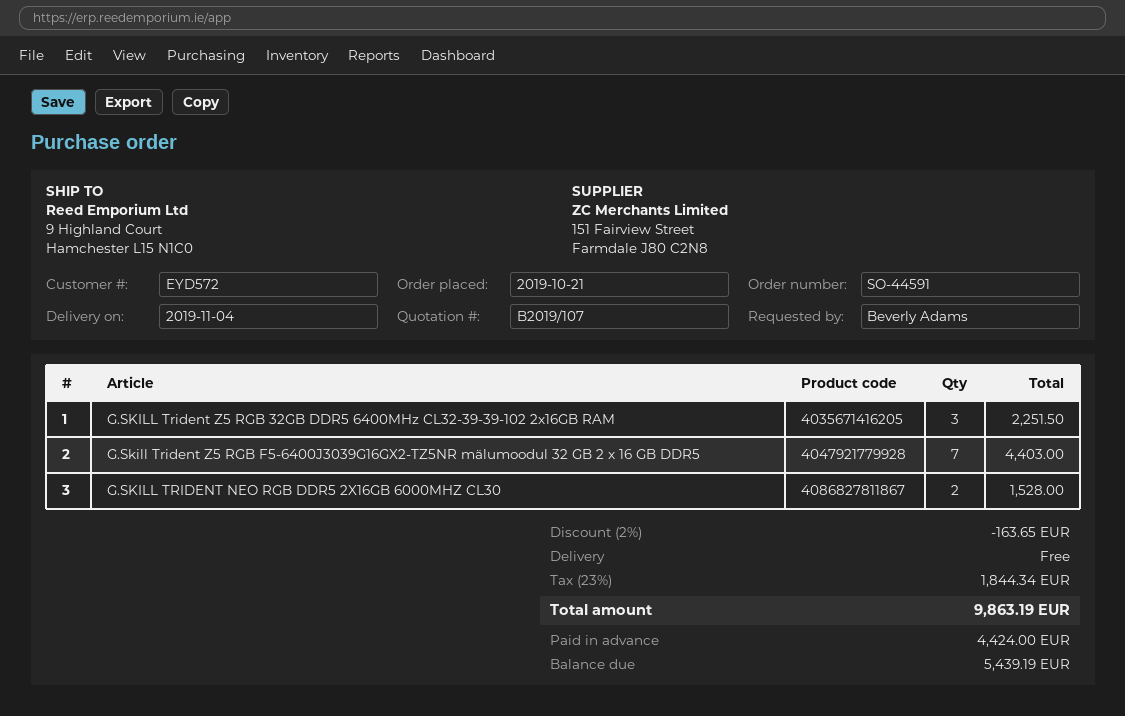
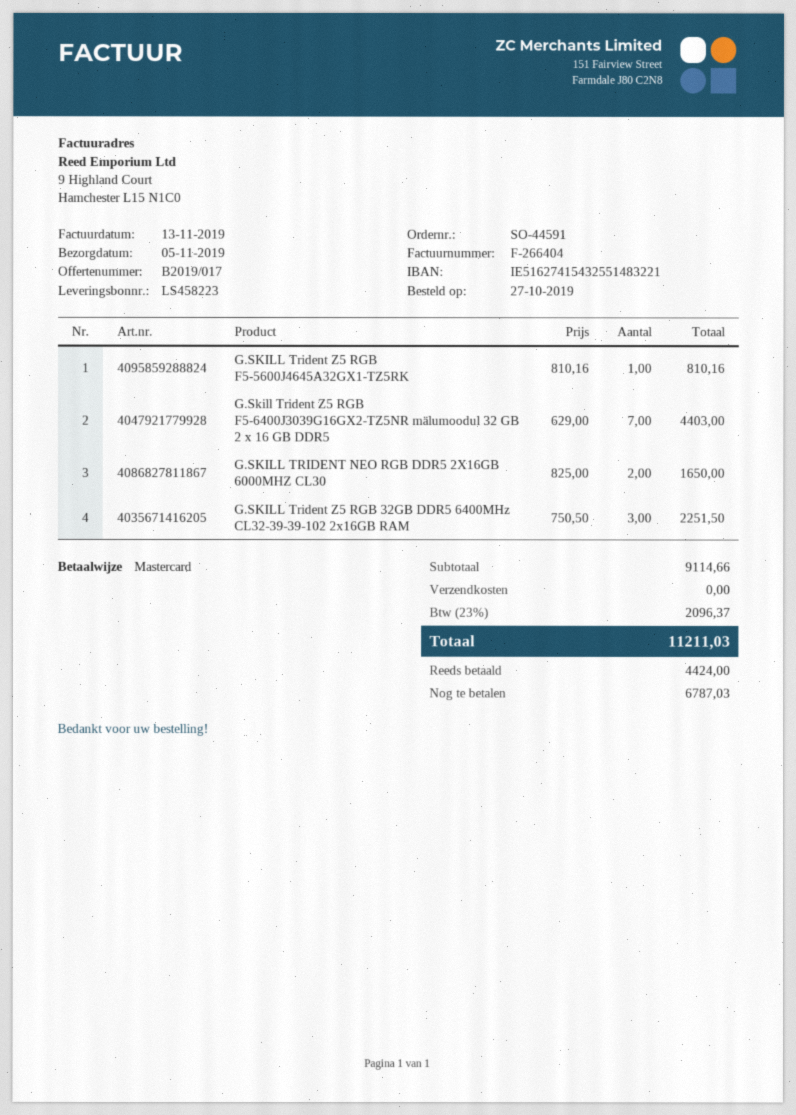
quote number: B2019/107 -> B2019/017
order date: 2019-10-21 -> 2019-10-27
delivery date: 2019-11-04 -> 2019-11-05
G.SKILL TRIDENT NEO RGB DDR5 2X16GB 6000MHZ CL30: 2 for 1528.00 -> 2 for 1650.00
G.SKILL Trident Z5 RGB F5-5600J4645A32GX1-TZ5RK: none -> 1 for 810.16
discount: 2% = 163.65 -> none
tax: 23% = 1844.34 -> 23% = 2096.37
total: 9863.19 -> 11211.03
balance: 5439.19 -> 6787.03

